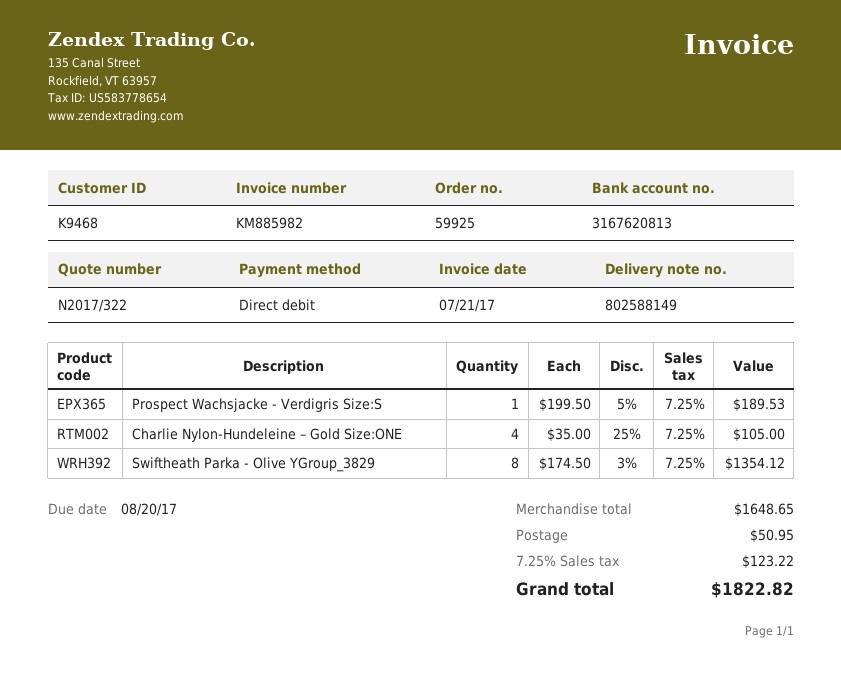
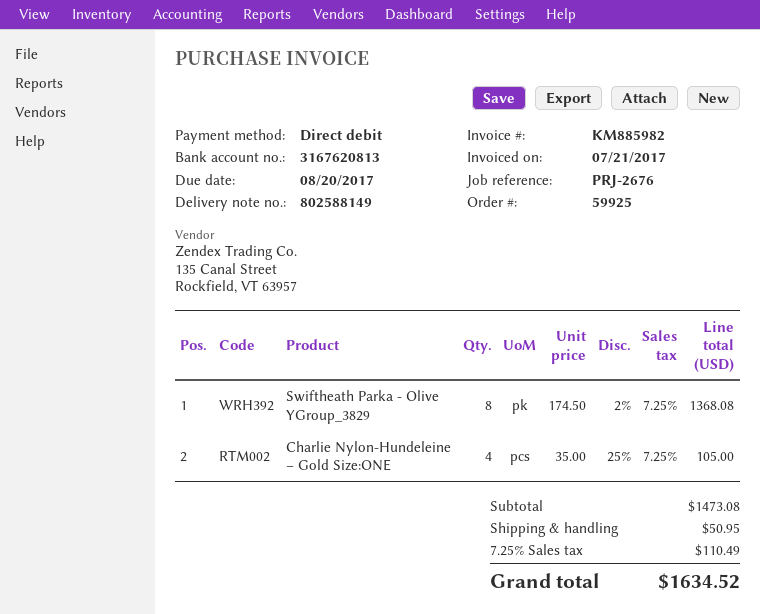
Prospect Wachsjacke - Verdigris Size:S: 1 x 199.50 - 5% = 189.53 -> none
Swiftheath Parka - Olive YGroup_3829: 8 x 174.50 - 3% = 1354.12 -> 8 x 174.50 - 2% = 1368.08
subtotal: 1648.65 -> 1473.08
tax: 7.25% = 123.22 -> 7.25% = 110.49
total: 1822.82 -> 1634.52

